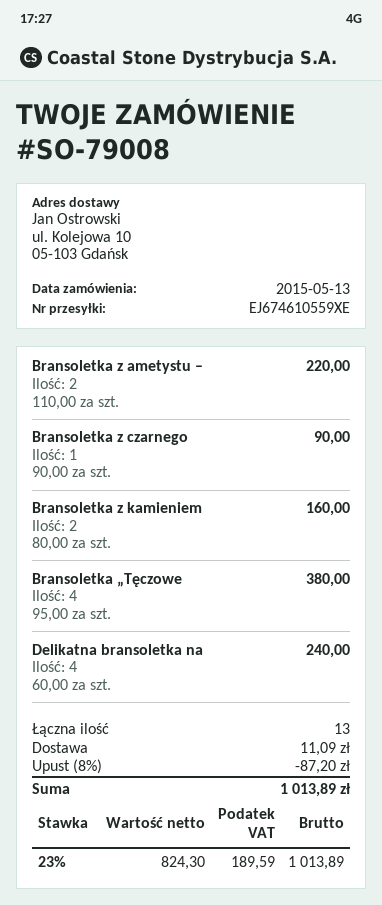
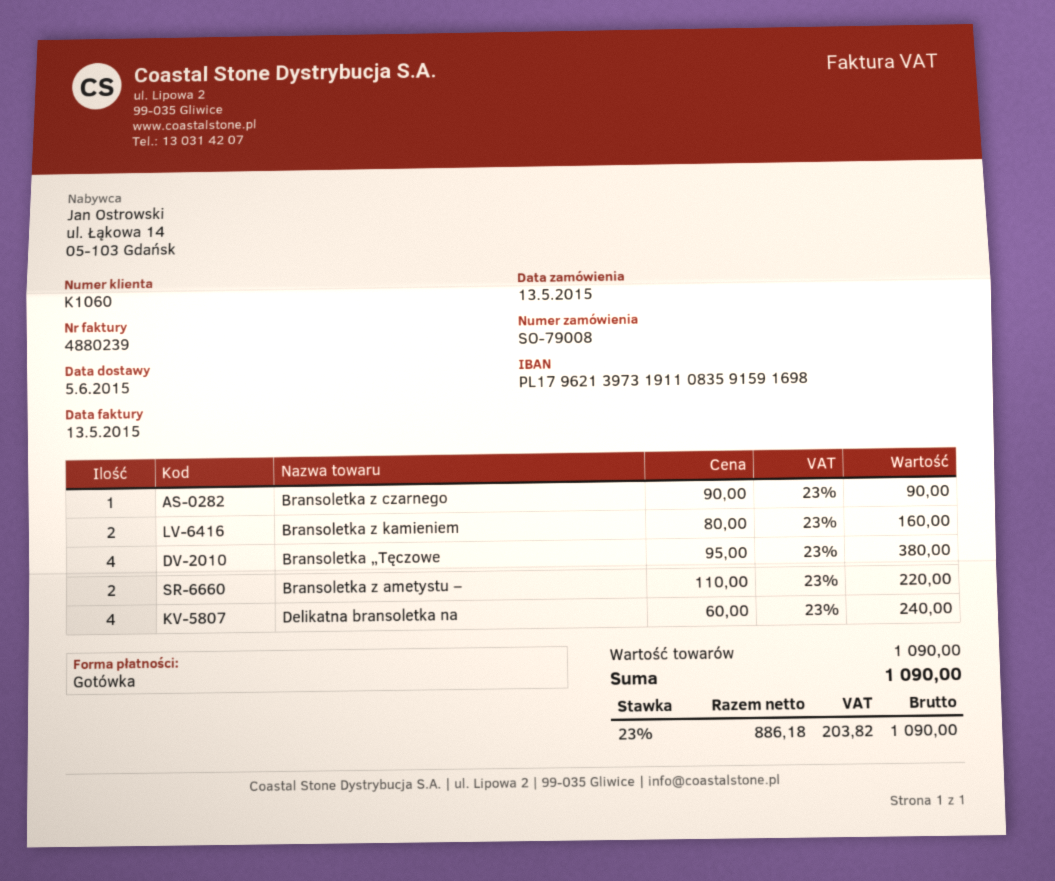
discount: 8% = 87.20 -> none
shipping: 11.09 -> none
net: 824.30 -> 886.18
tax: 23% = 189.59 -> 23% = 203.82
total: 1013.89 -> 1090.00

